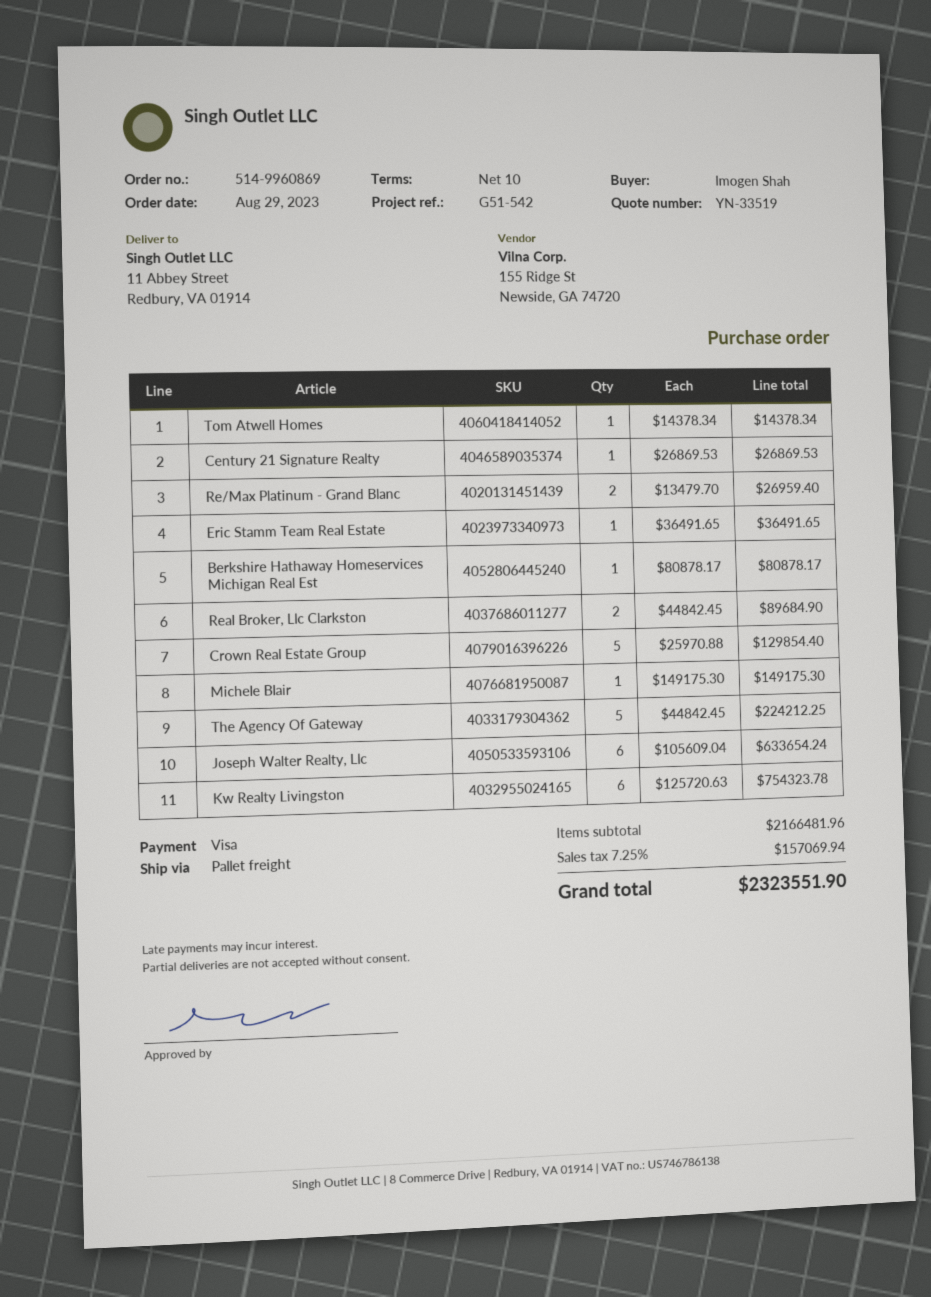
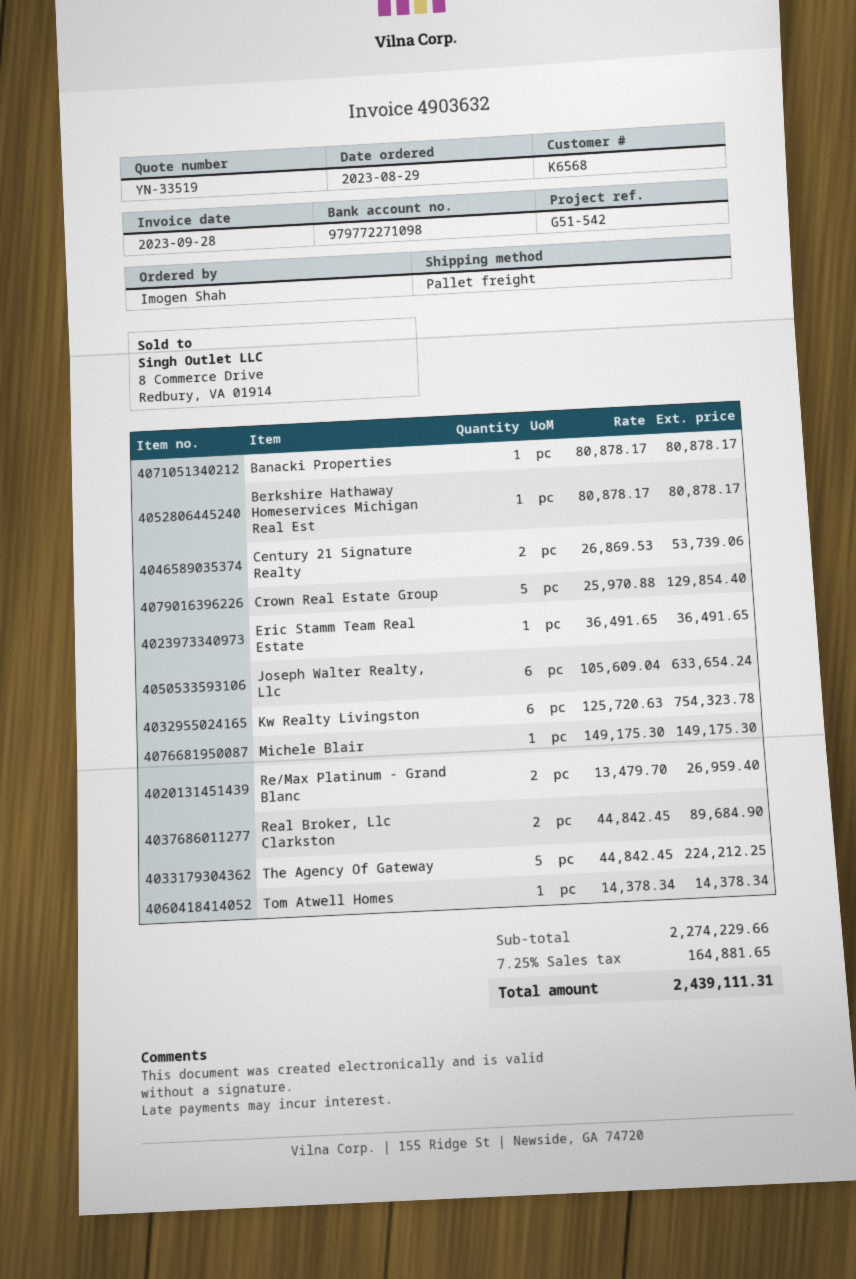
Century 21 Signature Realty: 1 x 26869.53 = 26869.53 -> 2 x 26869.53 = 53739.06
Banacki Properties: none -> 1 x 80878.17 = 80878.17
subtotal: 2166481.96 -> 2274229.66
tax: 7.25% = 157069.94 -> 7.25% = 164881.65
total: 2323551.90 -> 2439111.31

